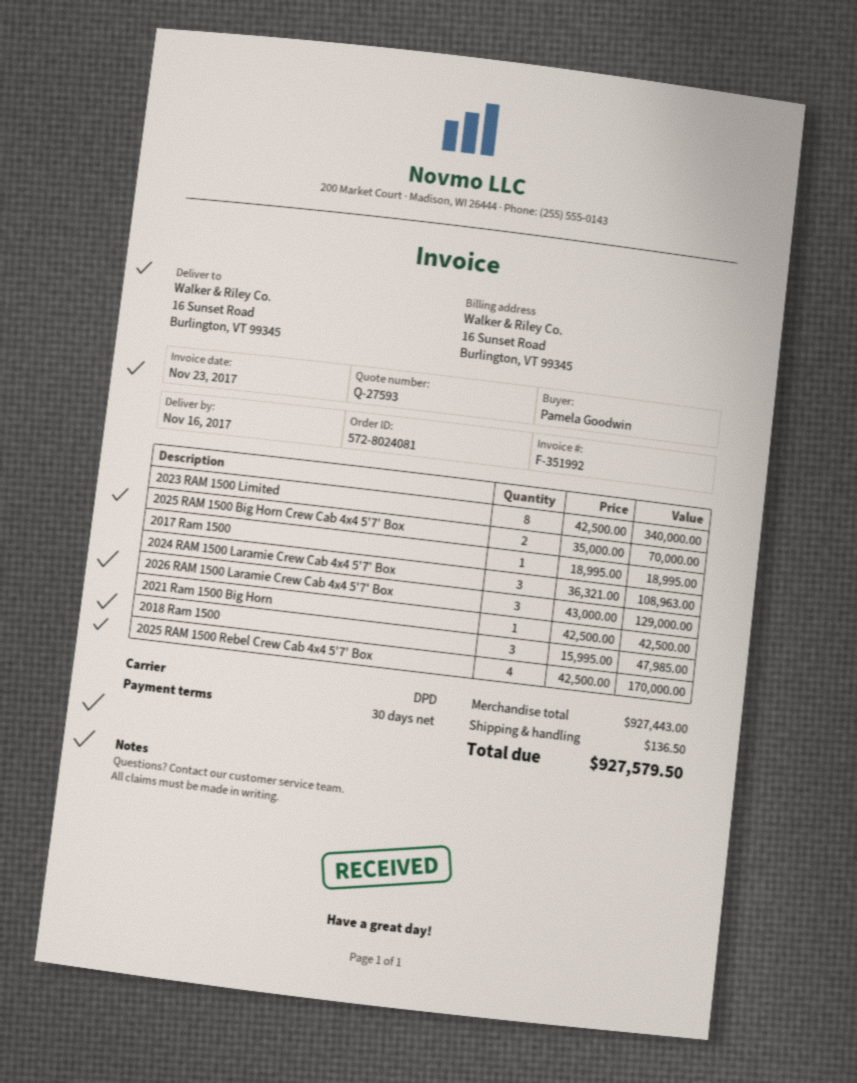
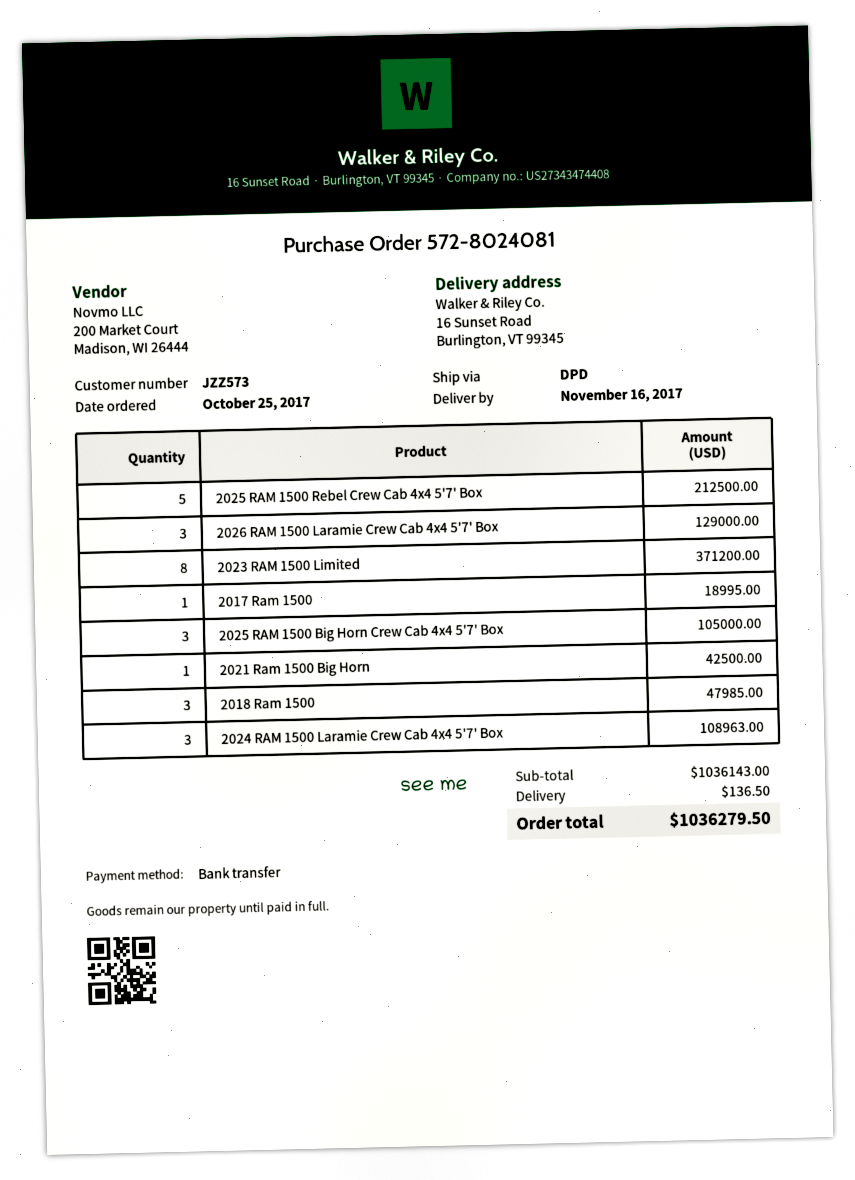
2023 RAM 1500 Limited: 8 for 340000.00 -> 8 for 371200.00
2025 RAM 1500 Big Horn Crew Cab 4x4 5'7' Box: 2 for 70000.00 -> 3 for 105000.00
2025 RAM 1500 Rebel Crew Cab 4x4 5'7' Box: 4 for 170000.00 -> 5 for 212500.00
subtotal: 927443.00 -> 1036143.00
total: 927579.50 -> 1036279.50

